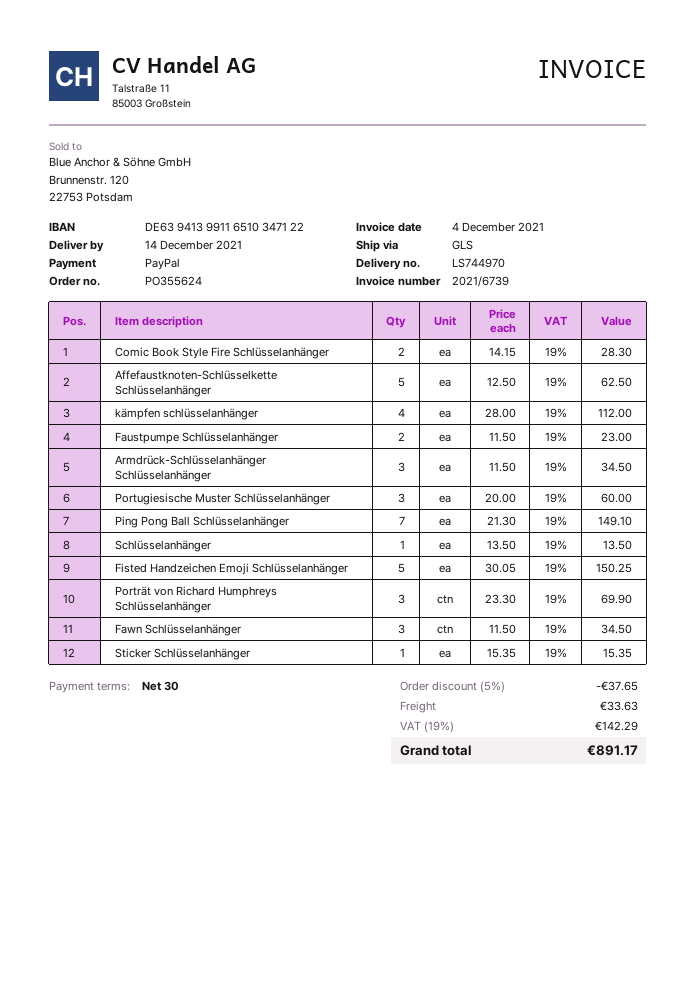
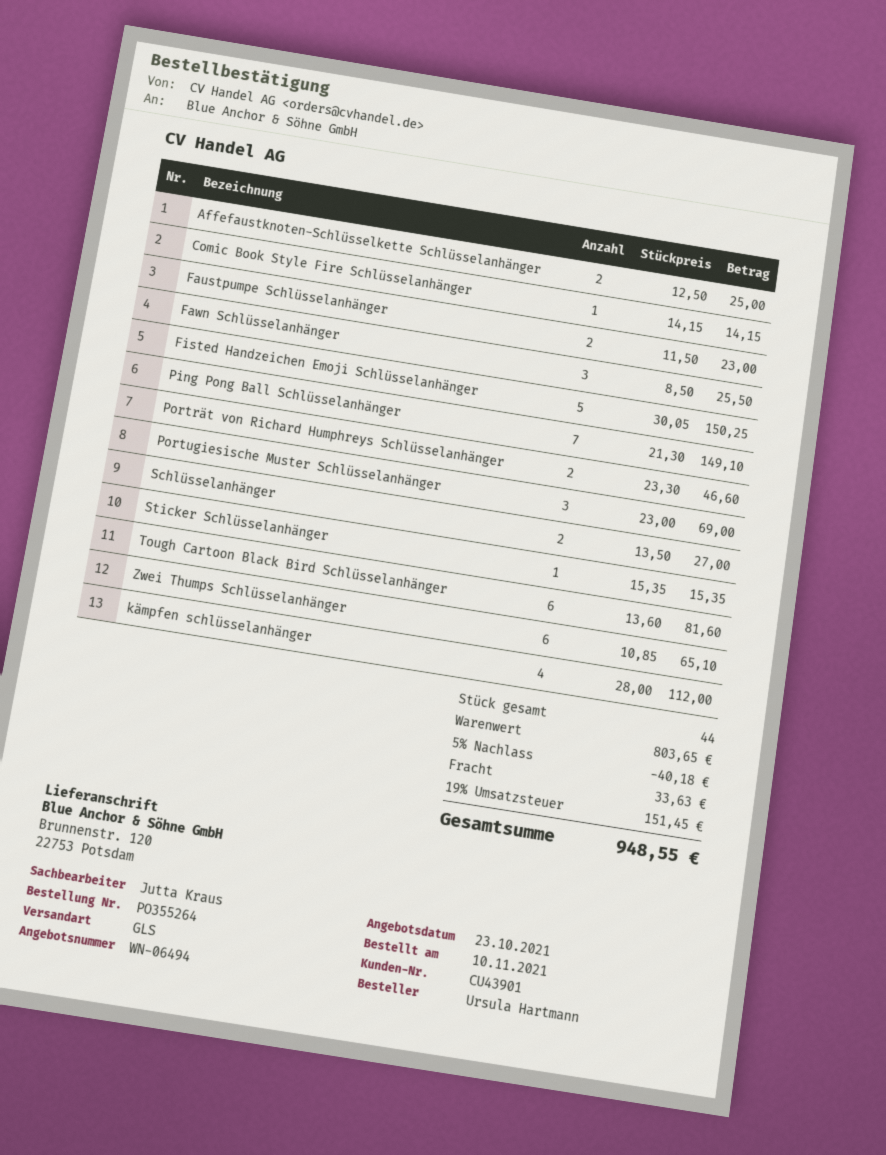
order number: PO355624 -> PO355264
Comic Book Style Fire Schlüsselanhänger: 2 x 14.15 = 28.30 -> 1 x 14.15 = 14.15
Affefaustknoten-Schlüsselkette Schlüsselanhänger: 5 x 12.50 = 62.50 -> 2 x 12.50 = 25.00
Armdrück-Schlüsselanhänger Schlüsselanhänger: 3 x 11.50 = 34.50 -> none
Portugiesische Muster Schlüsselanhänger: 3 x 20.00 = 60.00 -> 3 x 23.00 = 69.00
Schlüsselanhänger: 1 x 13.50 = 13.50 -> 2 x 13.50 = 27.00
Porträt von Richard Humphreys Schlüsselanhänger: 3 x 23.30 = 69.90 -> 2 x 23.30 = 46.60
Fawn Schlüsselanhänger: 3 x 11.50 = 34.50 -> 3 x 8.50 = 25.50
Tough Cartoon Black Bird Schlüsselanhänger: none -> 6 x 13.60 = 81.60
Zwei Thumps Schlüsselanhänger: none -> 6 x 10.85 = 65.10
discount: 5% = 37.65 -> 5% = 40.18
tax: 19% = 142.29 -> 19% = 151.45
total: 891.17 -> 948.55

